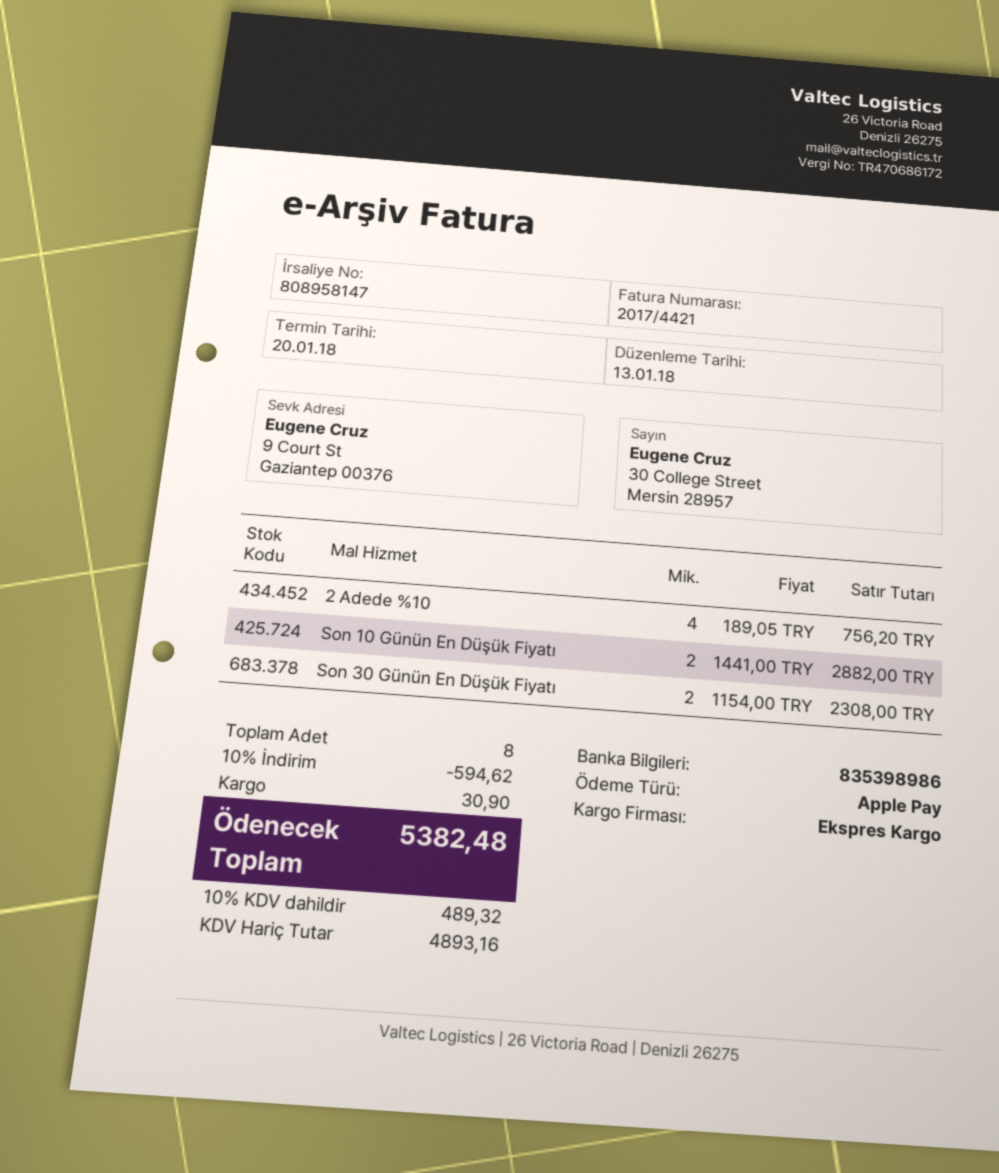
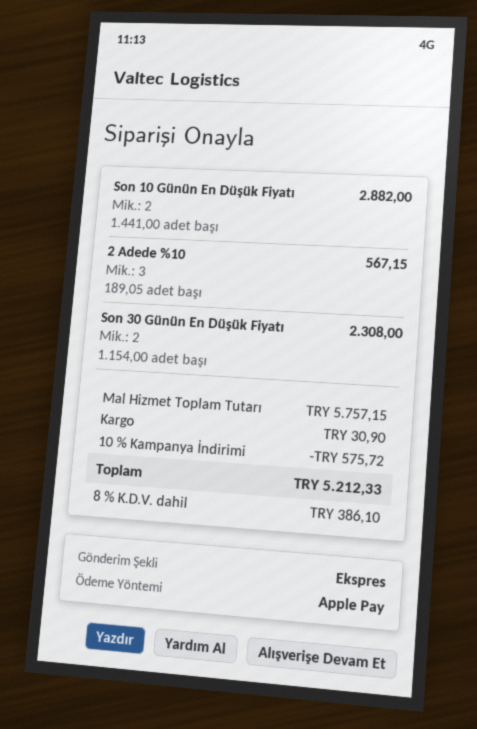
2 Adede %10: 4 x 189.05 = 756.20 -> 3 x 189.05 = 567.15
discount: 10% = 594.62 -> 10% = 575.72
tax: 10% = 489.32 -> 8% = 386.10
total: 5382.48 -> 5212.33

